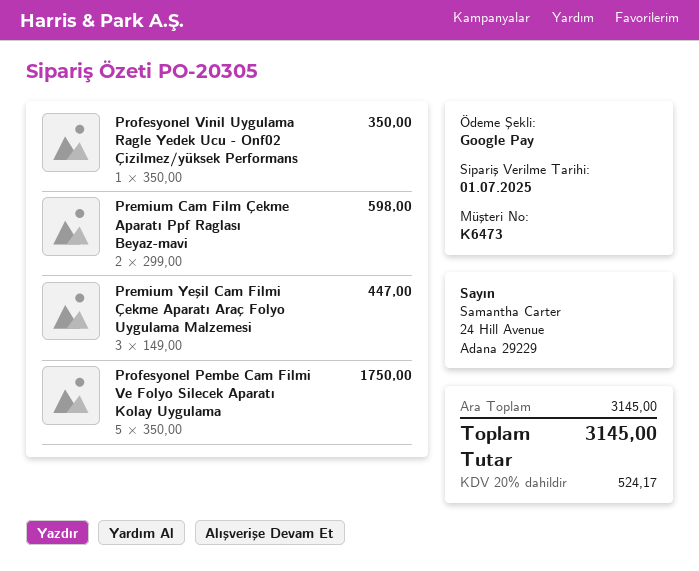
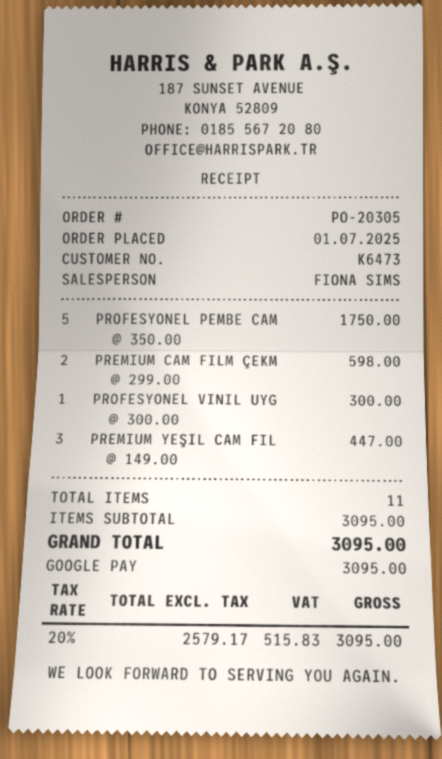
Profesyonel Vinil Uygulama Ragle Yedek Ucu - Onf02 Çizilmez/yüksek Performans: 1 x 350.00 = 350.00 -> 1 x 300.00 = 300.00
subtotal: 3145.00 -> 3095.00
tax: 20% = 524.17 -> 20% = 515.83
total: 3145.00 -> 3095.00

